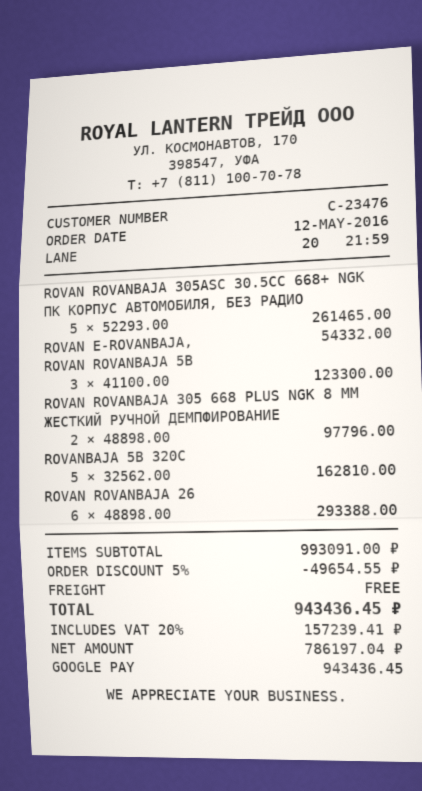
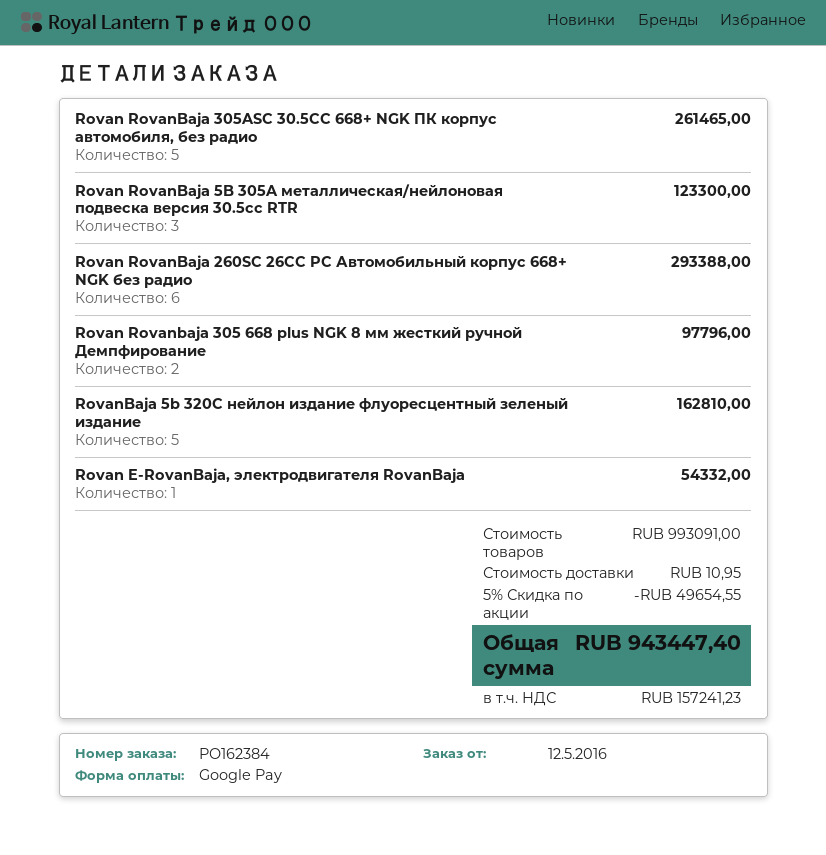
shipping: 0.00 -> 10.95
tax: 157239.41 -> 157241.23
total: 943436.45 -> 943447.40

